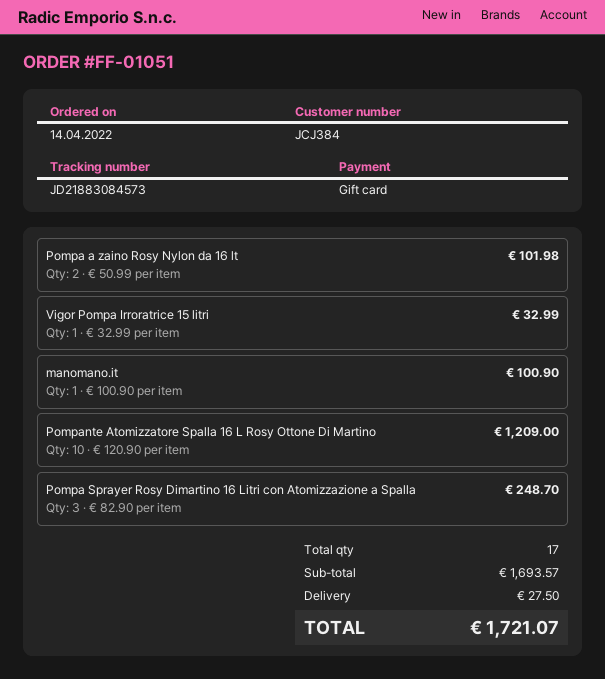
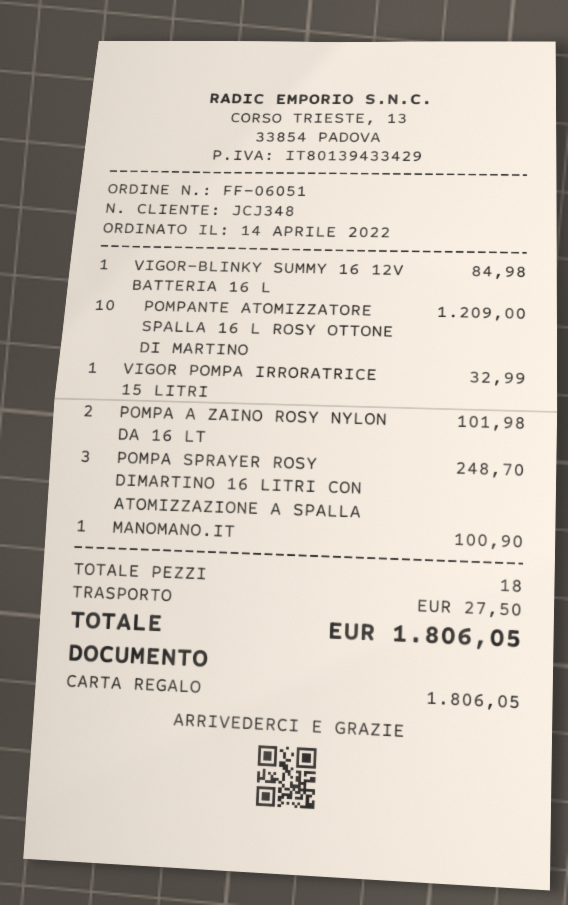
order number: FF-01051 -> FF-06051
customer number: JCJ384 -> JCJ348
VIGOR‑BLINKY SUMMY 16 12V BATTERIA 16 L: none -> 1 for 84.98
total quantity: 17 -> 18
total: 1721.07 -> 1806.05

